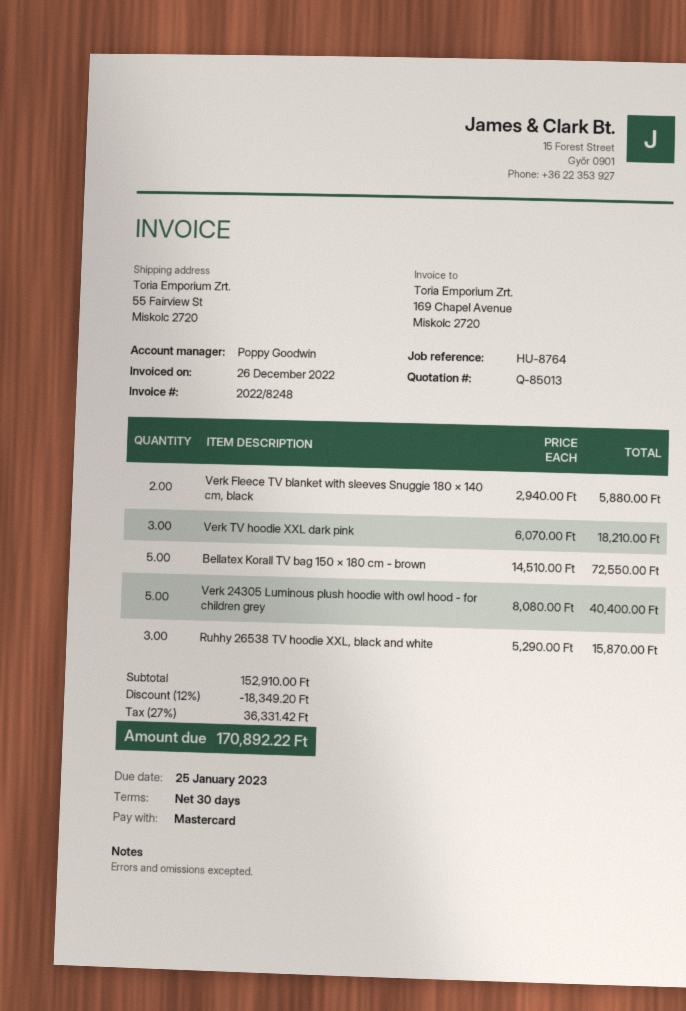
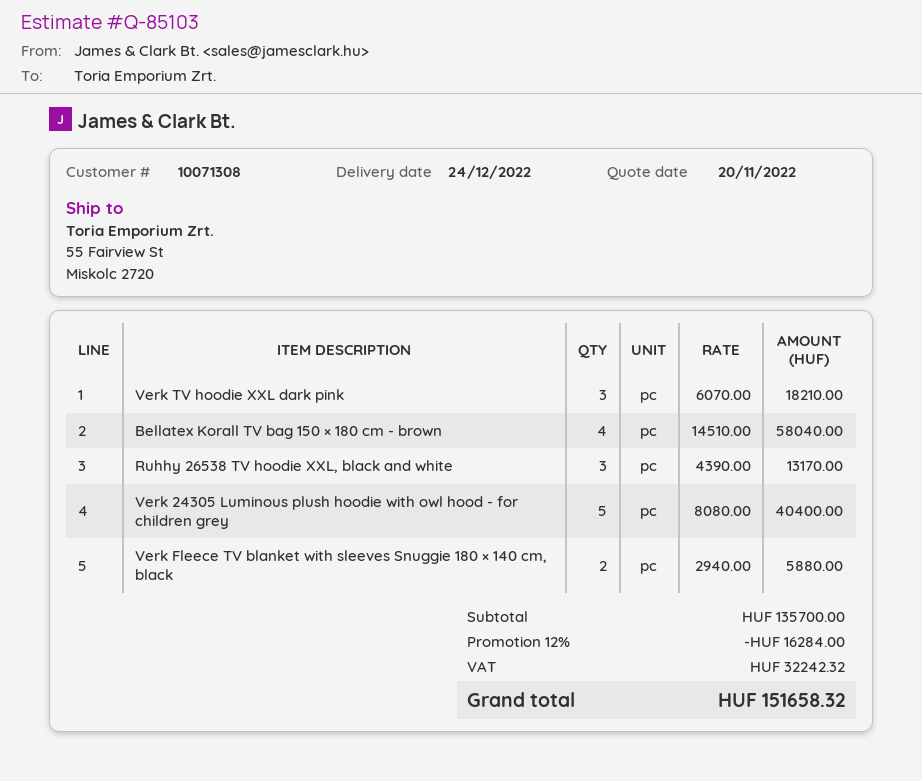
quote number: Q-85013 -> Q-85103
Bellatex Korall TV bag 150 × 180 cm - brown: 5 x 14510.00 = 72550.00 -> 4 x 14510.00 = 58040.00
Ruhhy 26538 TV hoodie XXL, black and white: 3 x 5290.00 = 15870.00 -> 3 x 4390.00 = 13170.00
subtotal: 152910.00 -> 135700.00
discount: 12% = 18349.20 -> 12% = 16284.00
tax: 36331.42 -> 32242.32
total: 170892.22 -> 151658.32

